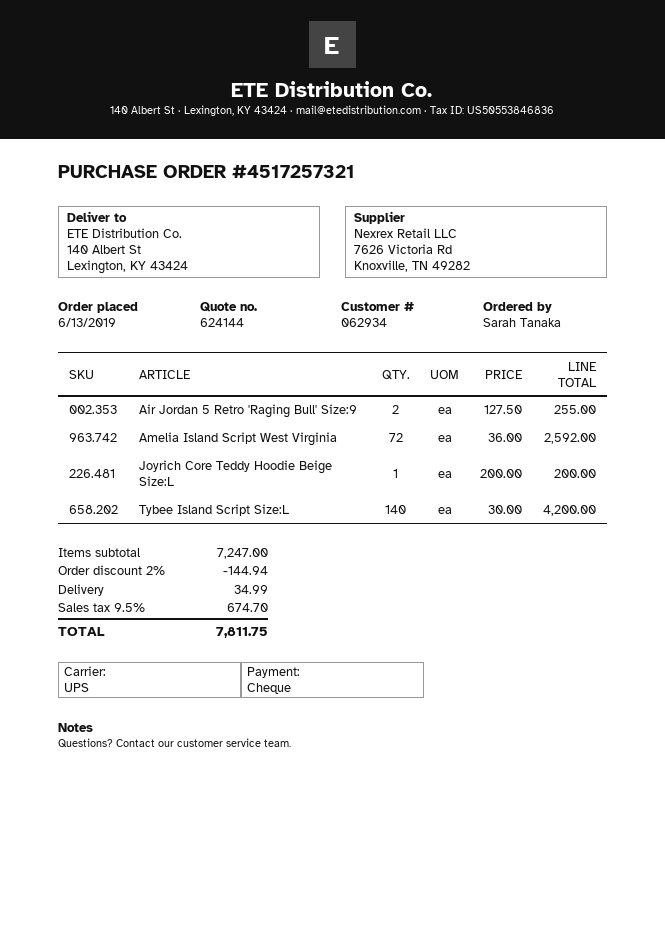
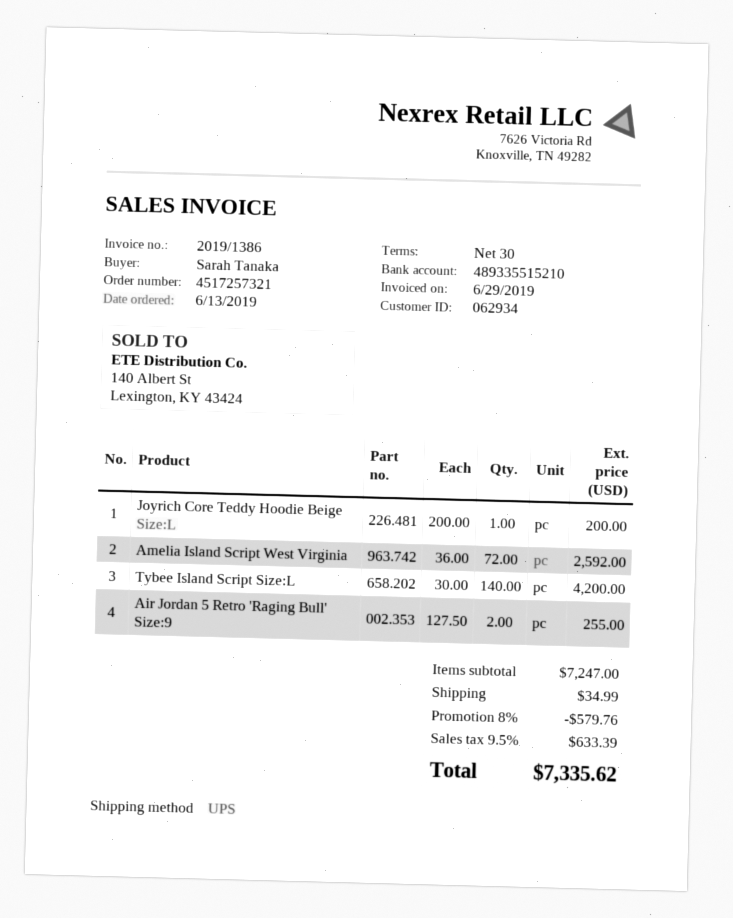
discount: 2% = 144.94 -> 8% = 579.76
tax: 9.5% = 674.70 -> 9.5% = 633.39
total: 7811.75 -> 7335.62

